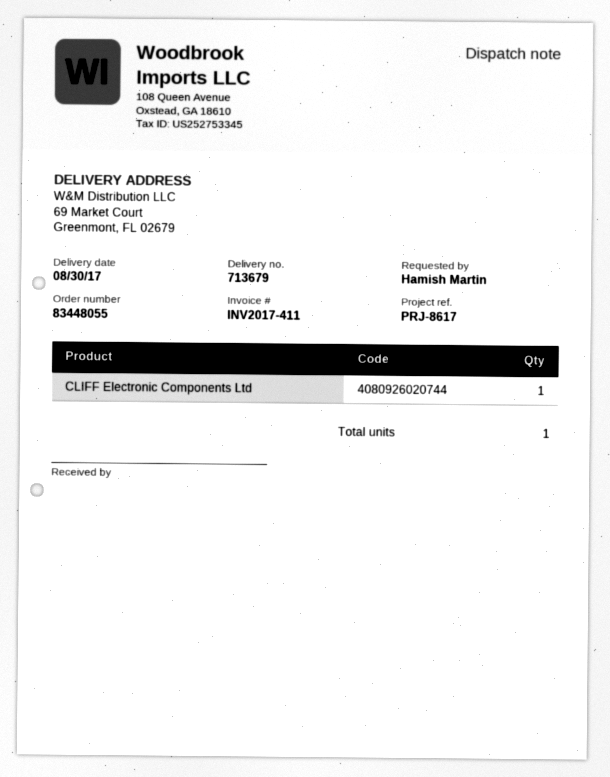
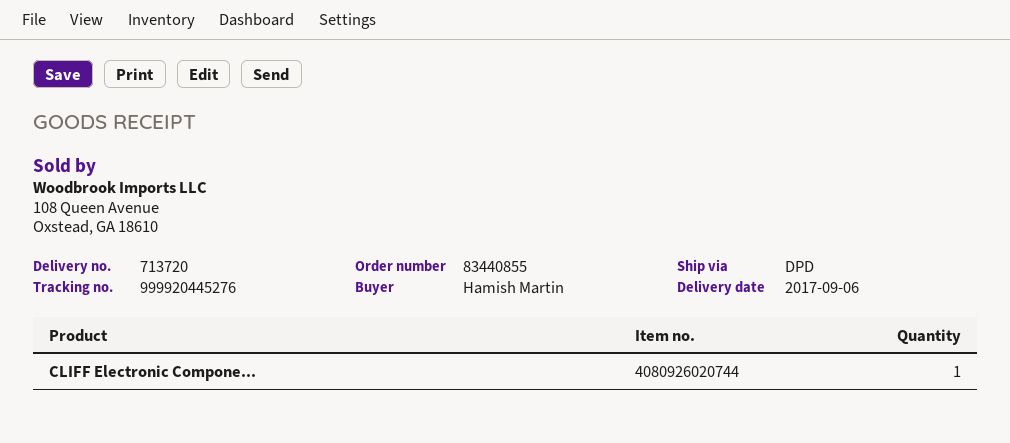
order number: 83448055 -> 83440855
delivery note number: 713679 -> 713720
delivery date: 2017-08-30 -> 2017-09-06

